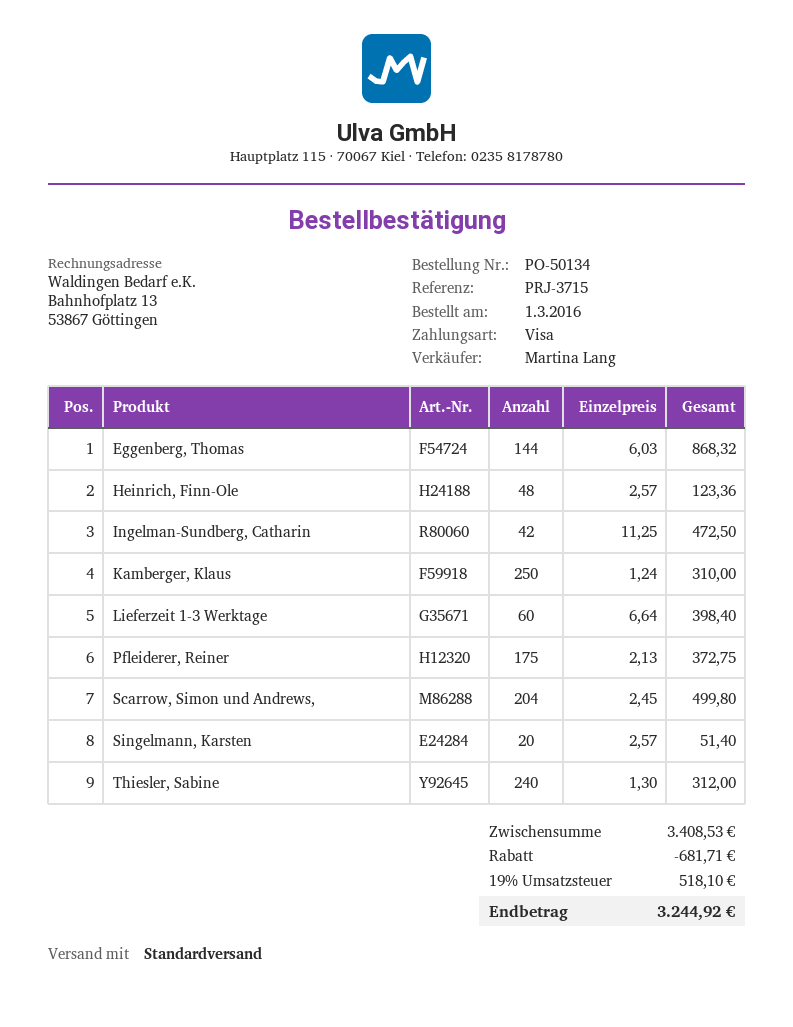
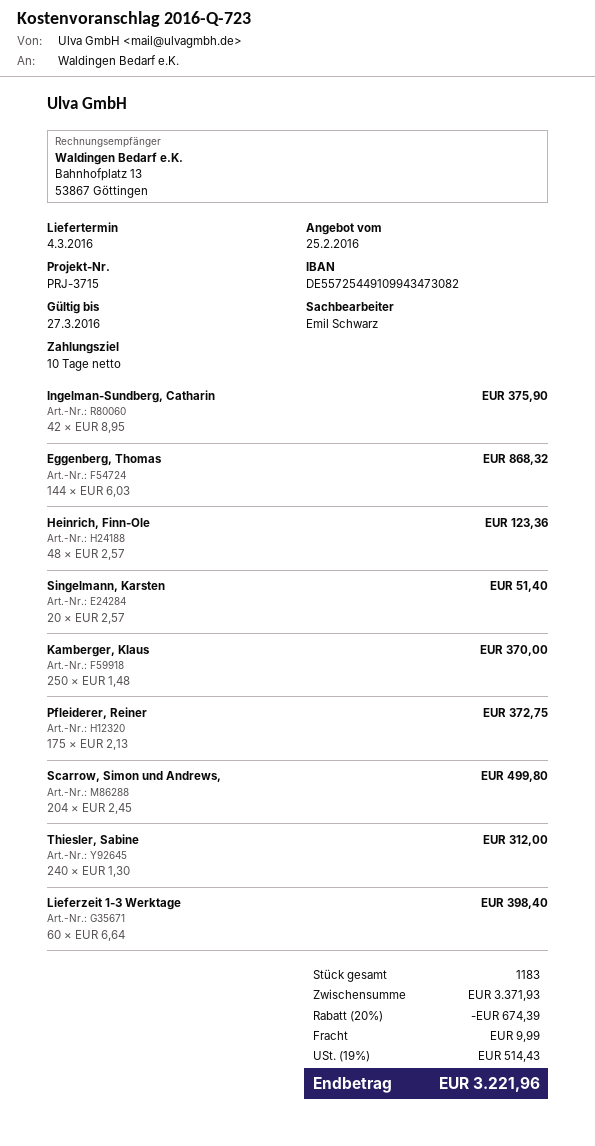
sales rep: Martina Lang -> Emil Schwarz
Ingelman-Sundberg, Catharin: 42 x 11.25 = 472.50 -> 42 x 8.95 = 375.90
Kamberger, Klaus: 250 x 1.24 = 310.00 -> 250 x 1.48 = 370.00
subtotal: 3408.53 -> 3371.93
discount: 681.71 -> 674.39
shipping: none -> 9.99
tax: 19% = 518.10 -> 19% = 514.43
total: 3244.92 -> 3221.96

